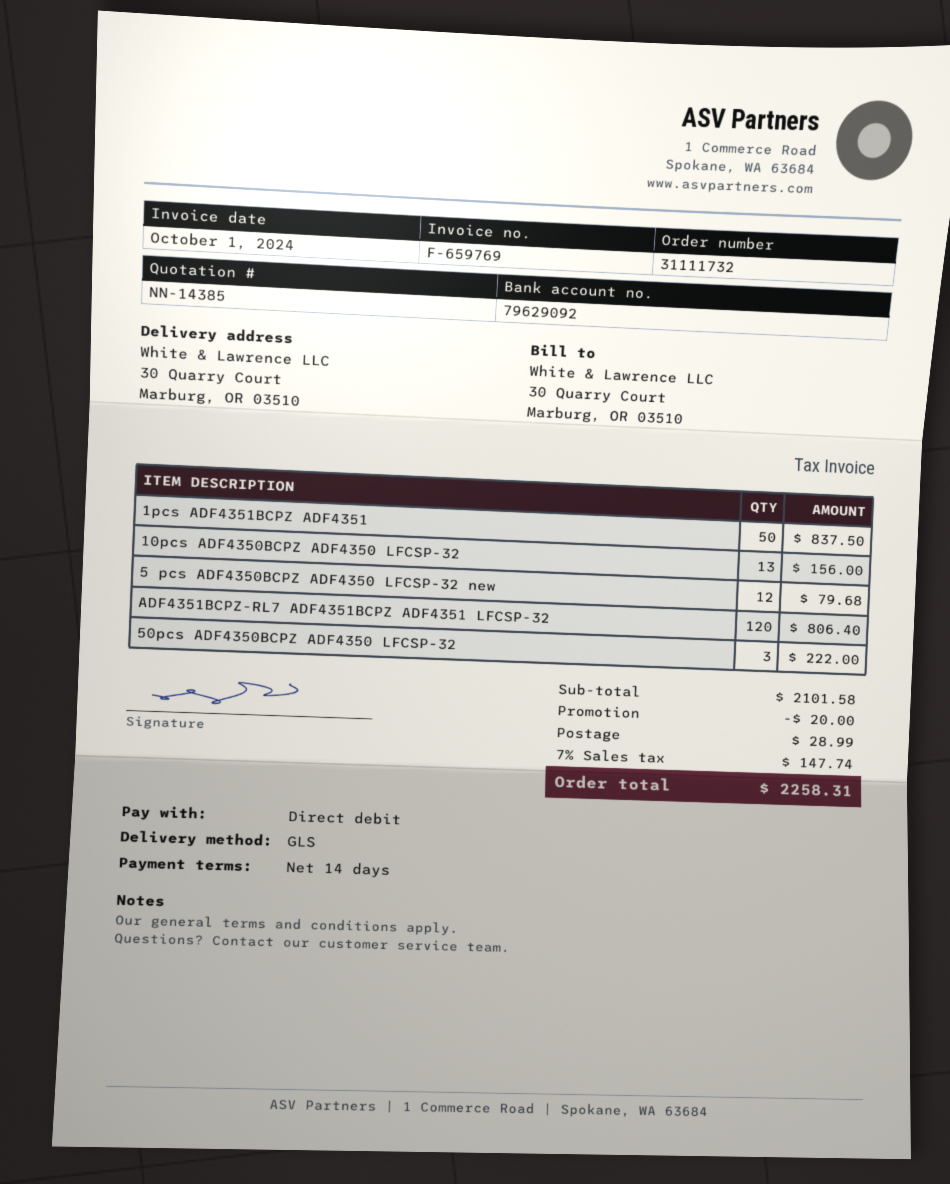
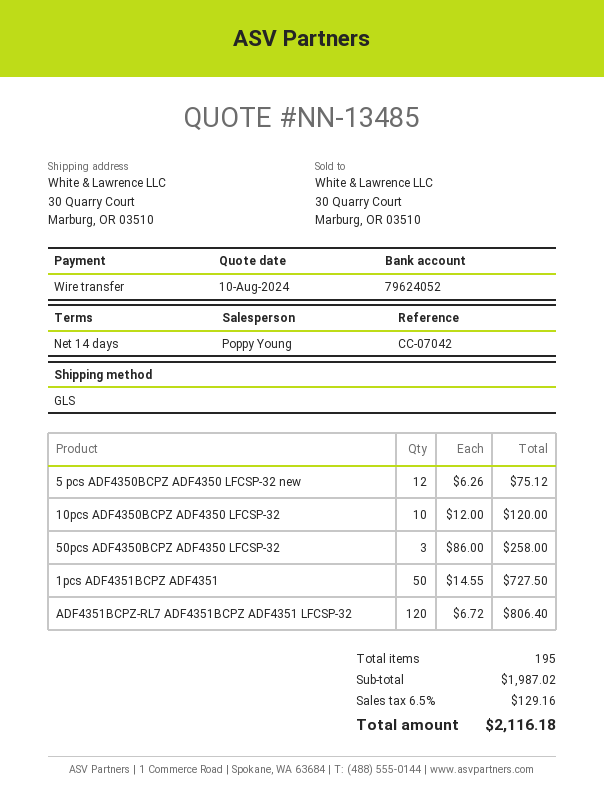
quote number: NN-14385 -> NN-13485
payment method: direct debit -> bank transfer
bank account: 79629092 -> 79624052
1pcs ADF4351BCPZ ADF4351: 50 for 837.50 -> 50 for 727.50
10pcs ADF4350BCPZ ADF4350 LFCSP-32: 13 for 156.00 -> 10 for 120.00
5 pcs ADF4350BCPZ ADF4350 LFCSP-32 new: 12 for 79.68 -> 12 for 75.12
50pcs ADF4350BCPZ ADF4350 LFCSP-32: 3 for 222.00 -> 3 for 258.00
subtotal: 2101.58 -> 1987.02
discount: 20.00 -> none
shipping: 28.99 -> none
tax: 7% = 147.74 -> 6.5% = 129.16
total: 2258.31 -> 2116.18

